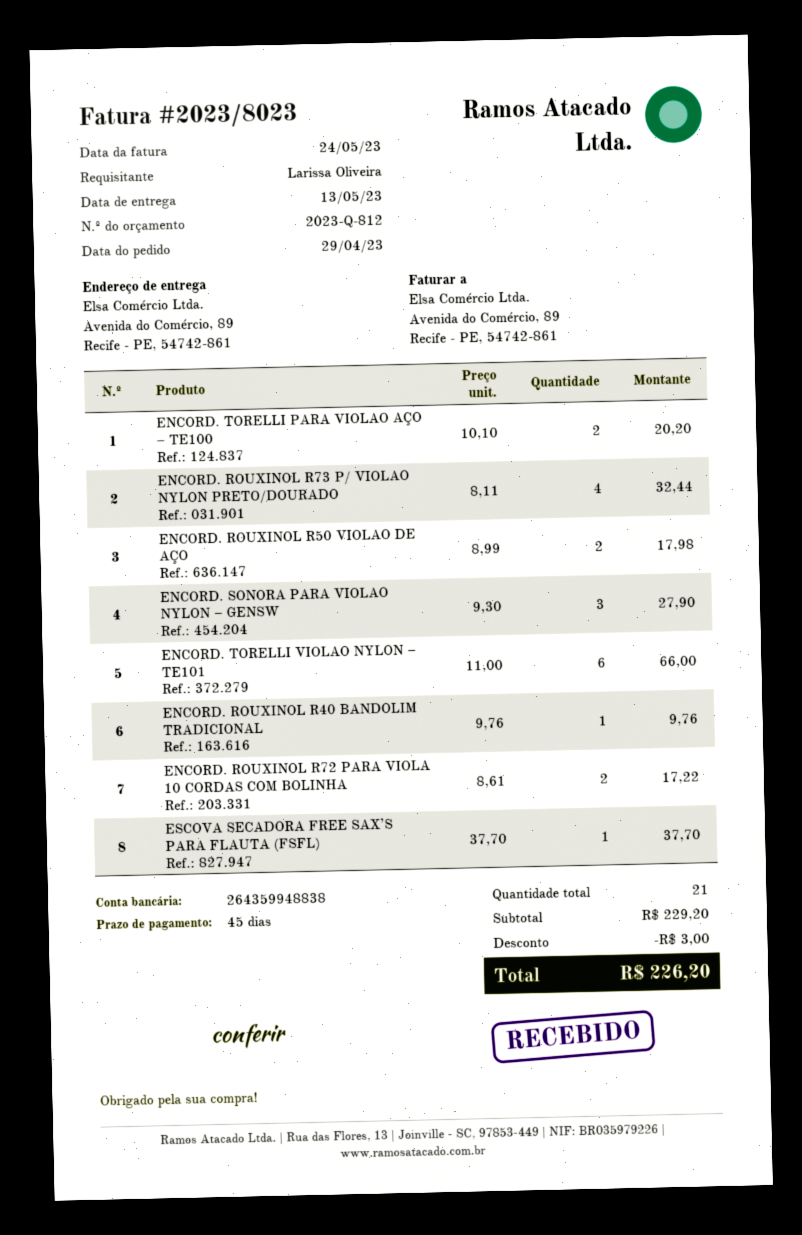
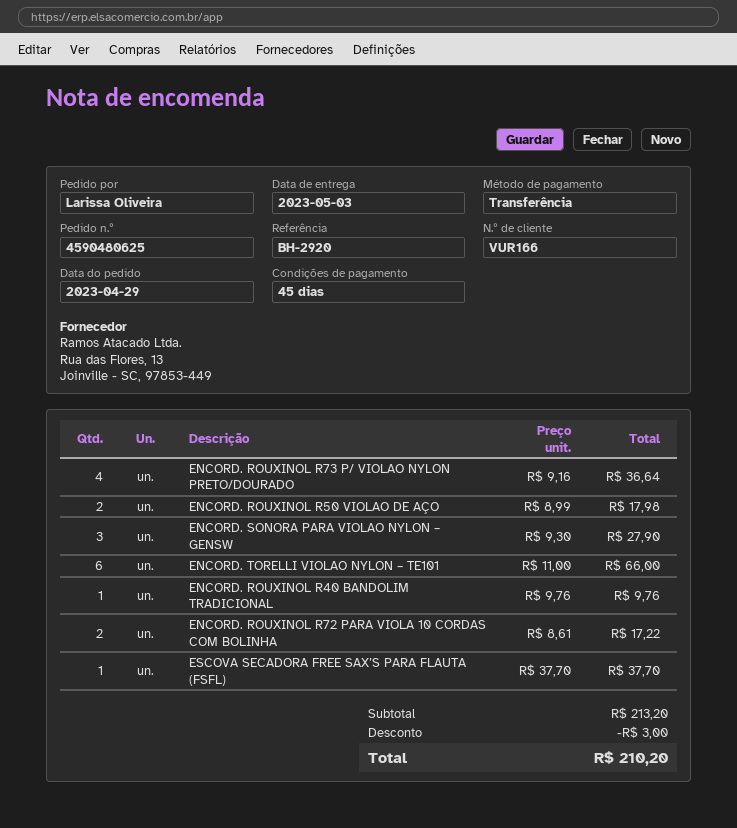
delivery date: 2023-05-13 -> 2023-05-03
ENCORD. TORELLI PARA VIOLAO AÇO – TE100: 2 x 10.10 = 20.20 -> none
ENCORD. ROUXINOL R73 P/ VIOLAO NYLON PRETO/DOURADO: 4 x 8.11 = 32.44 -> 4 x 9.16 = 36.64
subtotal: 229.20 -> 213.20
total: 226.20 -> 210.20

